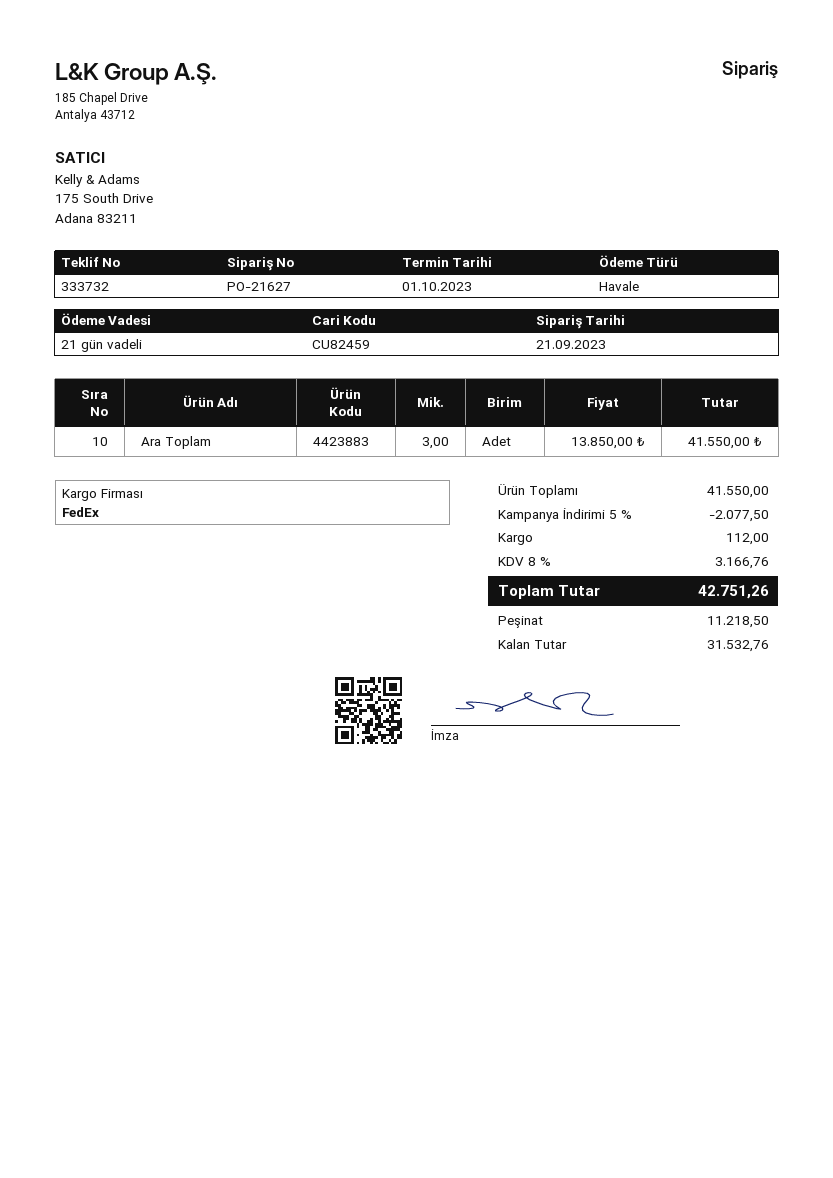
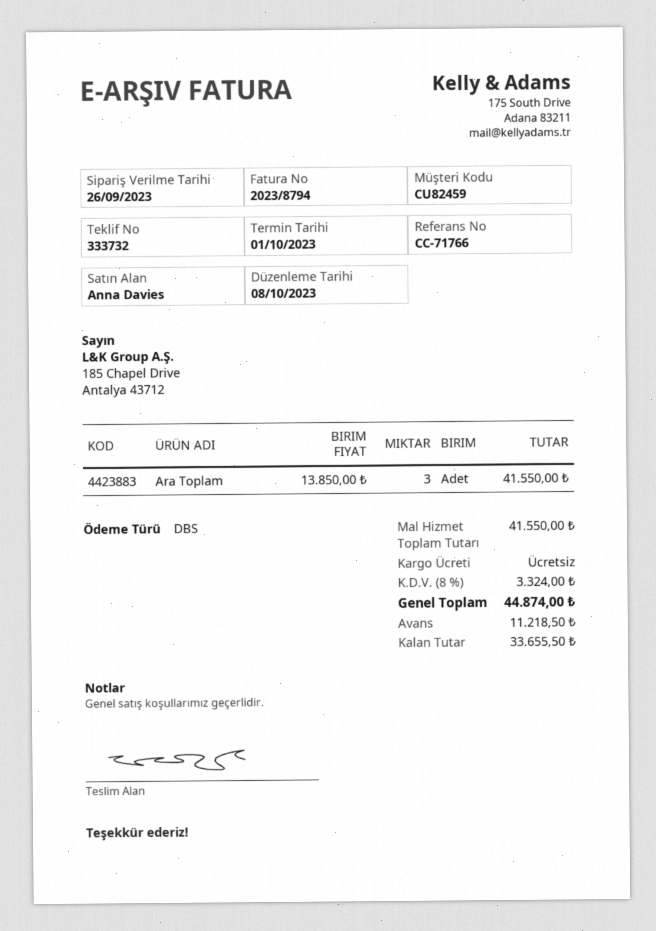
order date: 2023-09-21 -> 2023-09-26
payment method: bank transfer -> direct debit
discount: 5% = 2077.50 -> none
shipping: 112.00 -> 0.00
tax: 8% = 3166.76 -> 8% = 3324.00
total: 42751.26 -> 44874.00
balance: 31532.76 -> 33655.50

